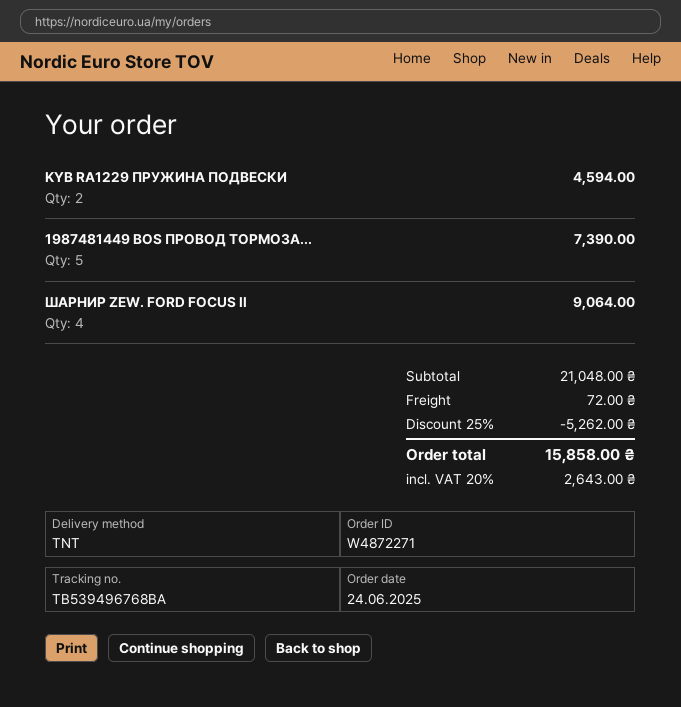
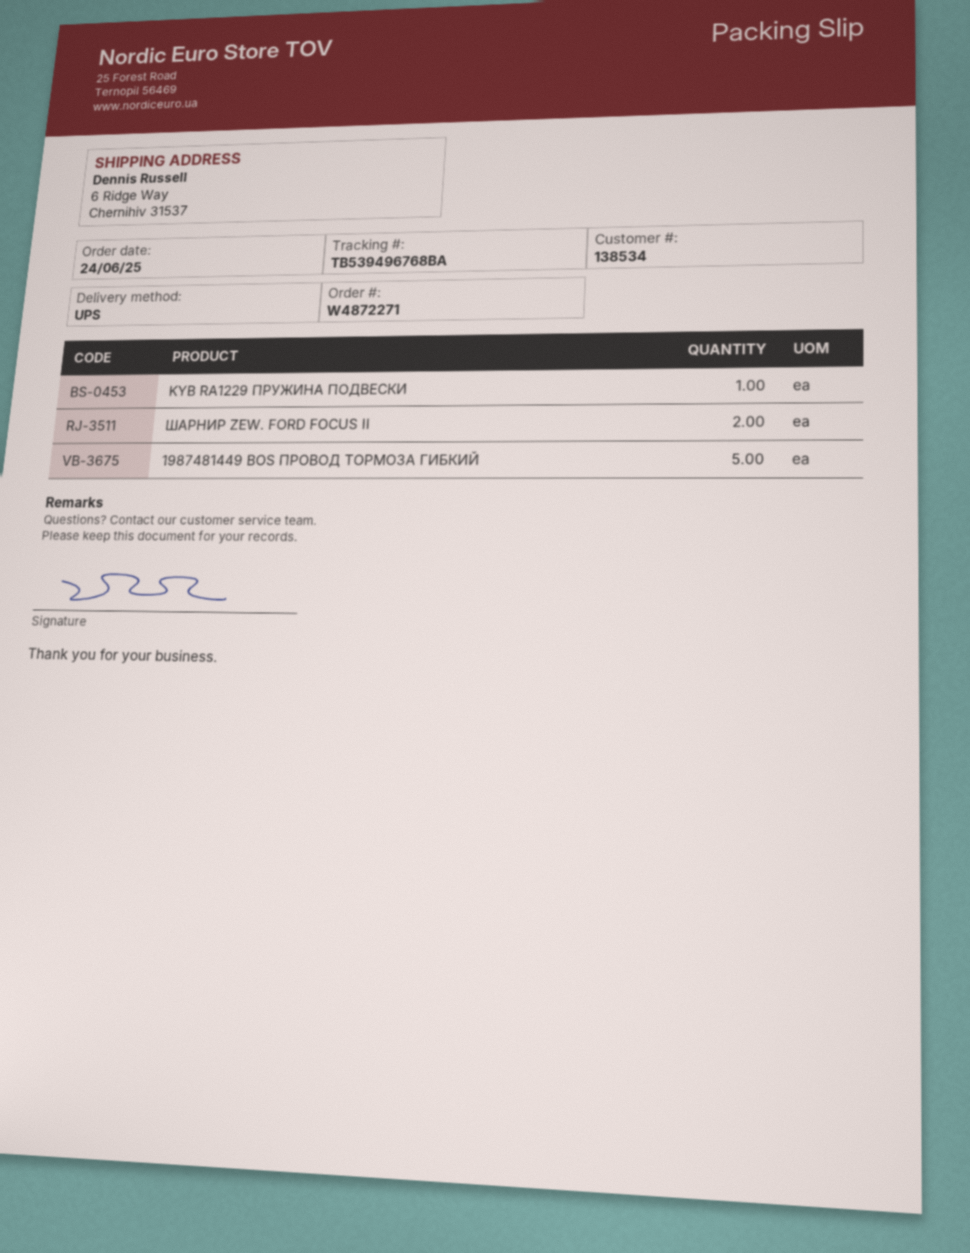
shipping method: TNT -> UPS
KYB RA1229 ПРУЖИНА ПОДВЕСКИ: 2 -> 1
ШАРНИР ZEW. FORD FOCUS II: 4 -> 2

